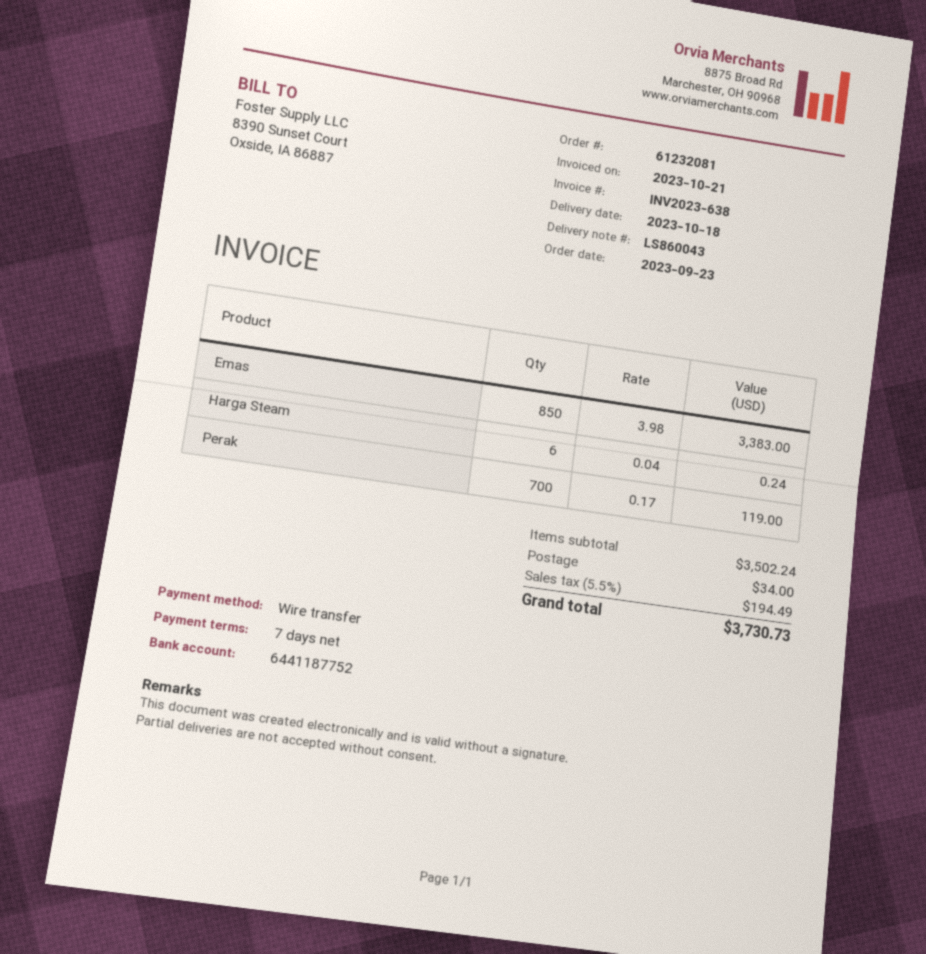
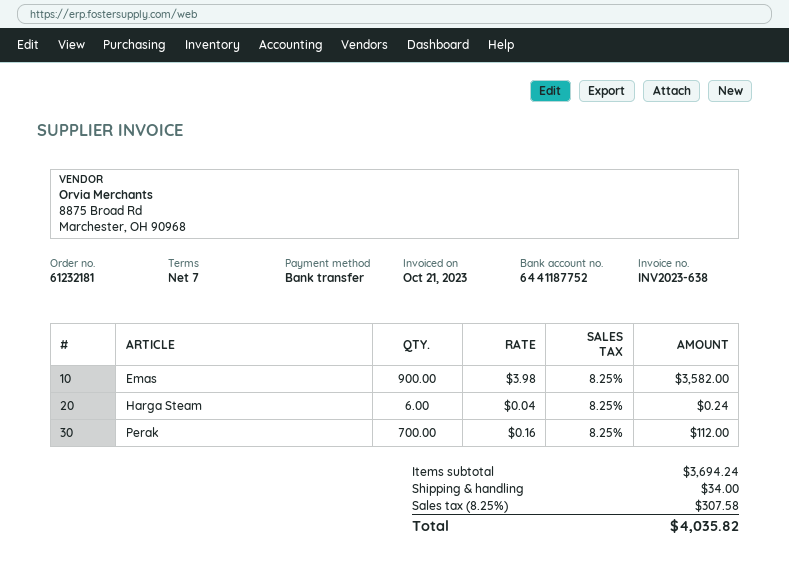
order number: 61232081 -> 61232181
Emas: 850 x 3.98 = 3383.00 -> 900 x 3.98 = 3582.00
Perak: 700 x 0.17 = 119.00 -> 700 x 0.16 = 112.00
subtotal: 3502.24 -> 3694.24
tax: 5.5% = 194.49 -> 8.25% = 307.58
total: 3730.73 -> 4035.82

